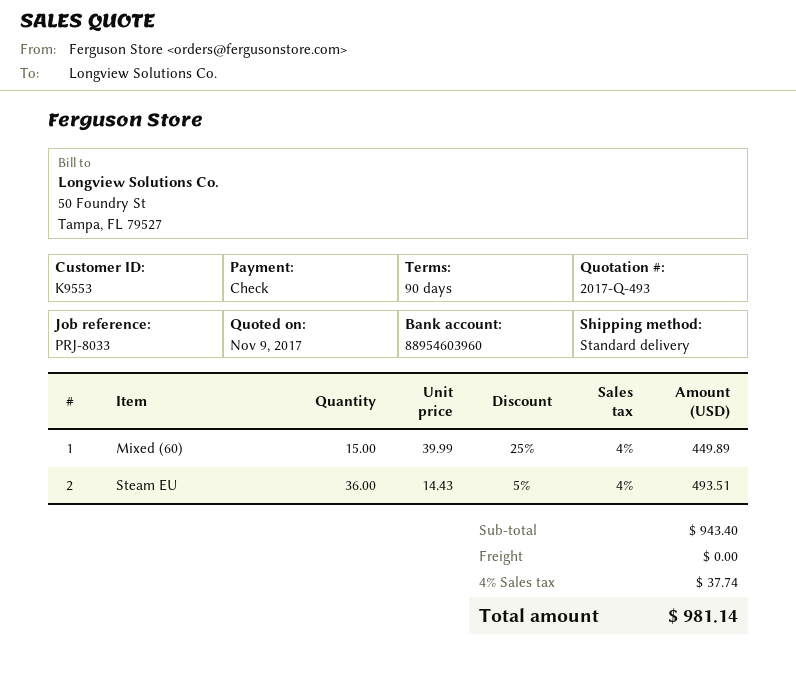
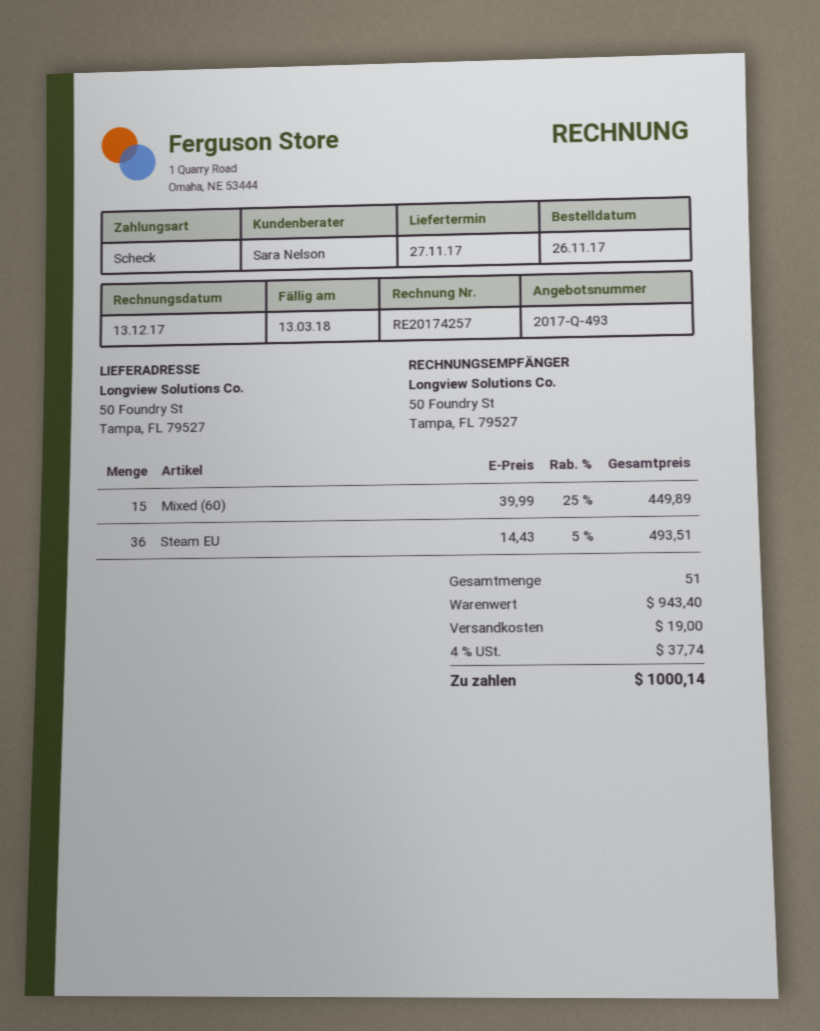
shipping: 0.00 -> 19.00
total: 981.14 -> 1000.14

